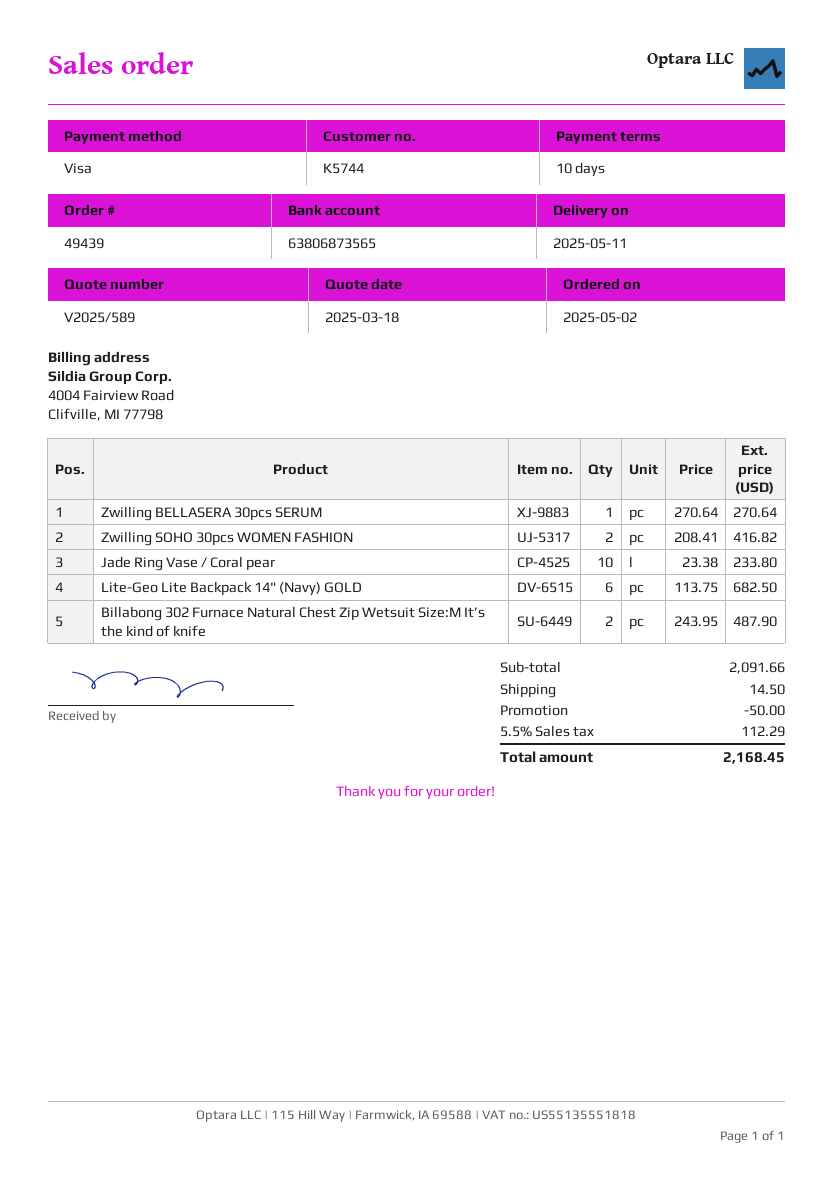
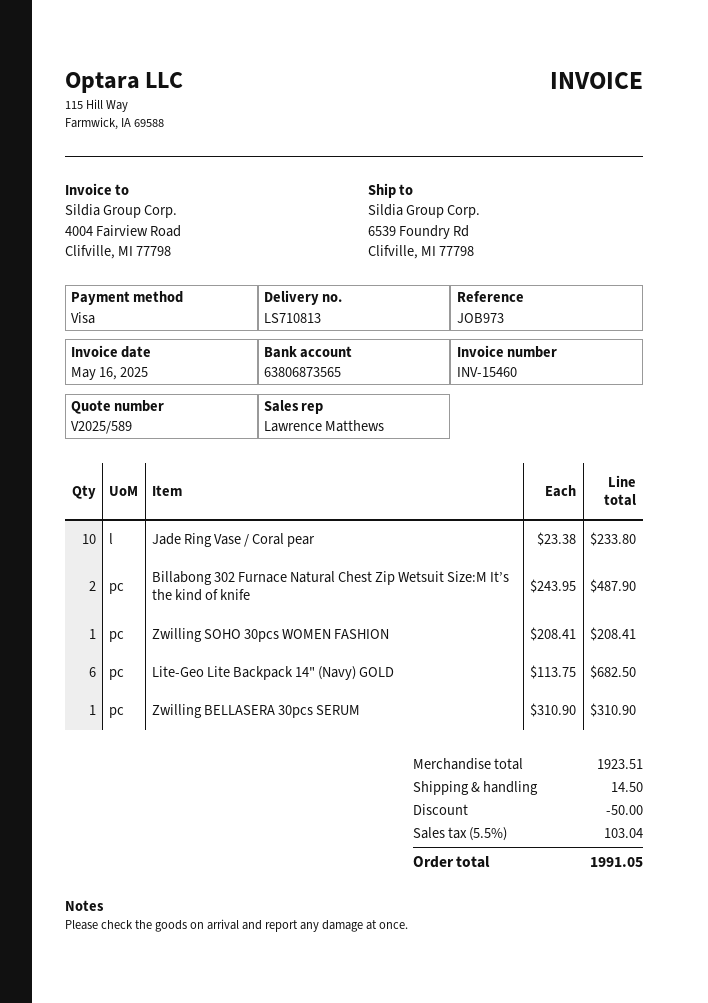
Zwilling BELLASERA 30pcs SERUM: 1 x 270.64 = 270.64 -> 1 x 310.90 = 310.90
Zwilling SOHO 30pcs WOMEN FASHION: 2 x 208.41 = 416.82 -> 1 x 208.41 = 208.41
subtotal: 2091.66 -> 1923.51
tax: 5.5% = 112.29 -> 5.5% = 103.04
total: 2168.45 -> 1991.05

